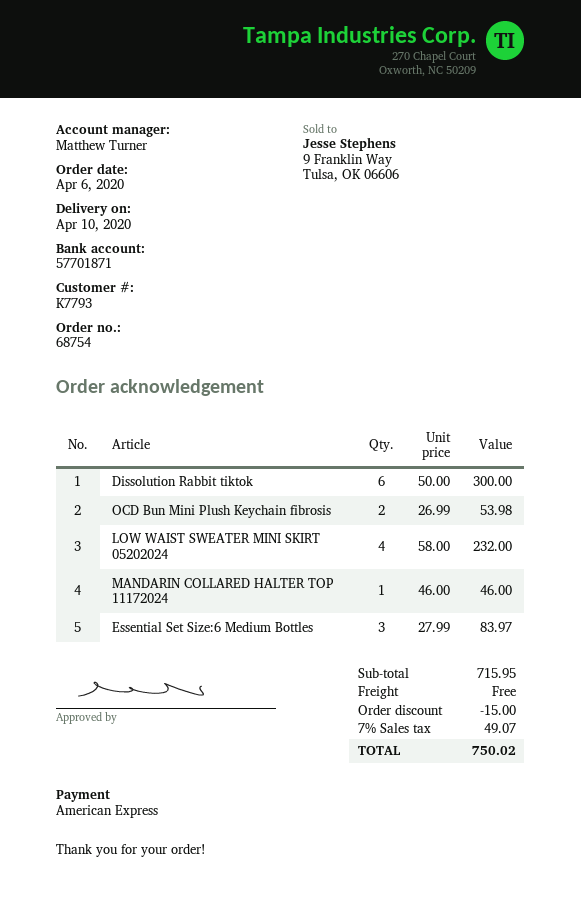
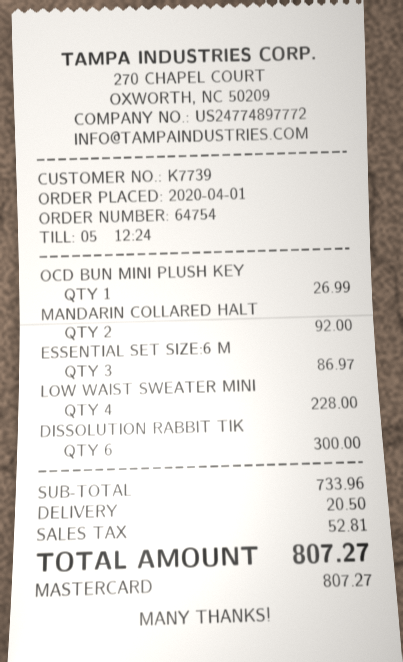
order number: 68754 -> 64754
order date: 2020-04-06 -> 2020-04-01
customer number: K7793 -> K7739
payment method: American Express -> Mastercard
OCD Bun Mini Plush Keychain fibrosis: 2 for 53.98 -> 1 for 26.99
LOW WAIST SWEATER MINI SKIRT 05202024: 4 for 232.00 -> 4 for 228.00
MANDARIN COLLARED HALTER TOP 11172024: 1 for 46.00 -> 2 for 92.00
Essential Set Size:6 Medium Bottles: 3 for 83.97 -> 3 for 86.97
subtotal: 715.95 -> 733.96
discount: 15.00 -> none
shipping: 0.00 -> 20.50
tax: 49.07 -> 52.81
total: 750.02 -> 807.27

